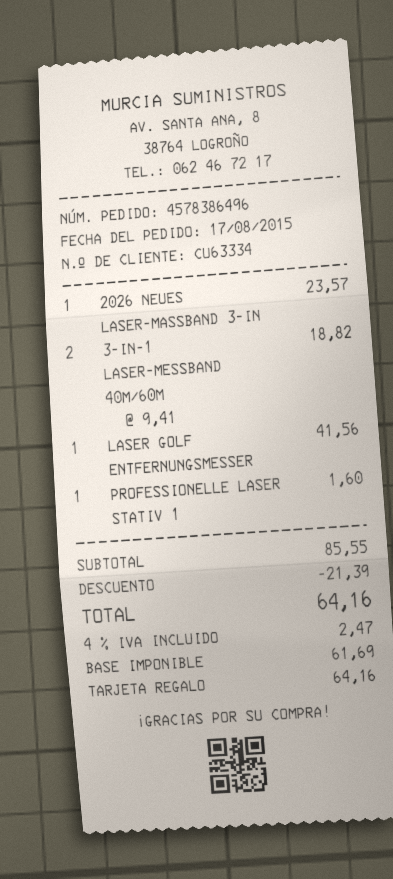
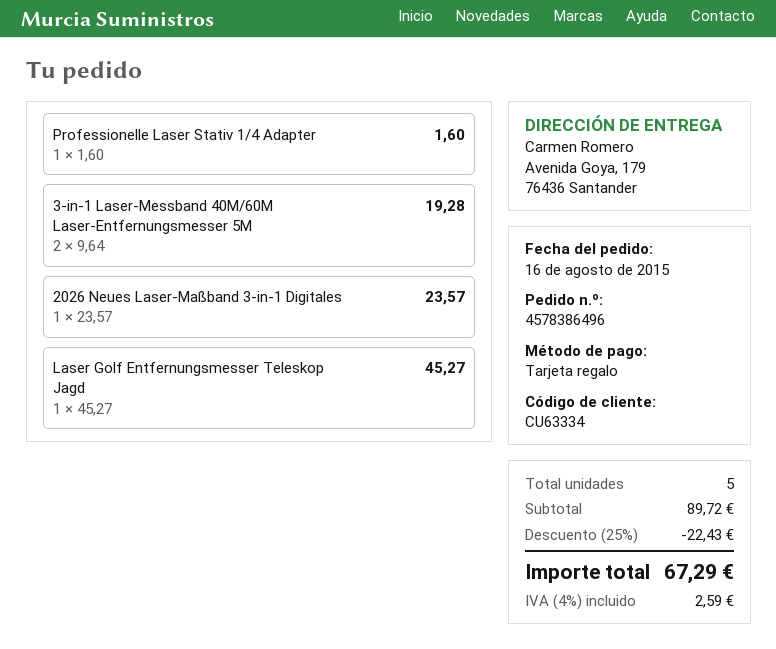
order date: 2015-08-17 -> 2015-08-16
3-IN-1 LASER-MESSBAND 40M/60M: 2 x 9.41 = 18.82 -> 2 x 9.64 = 19.28
LASER GOLF ENTFERNUNGSMESSER: 1 x 41.56 = 41.56 -> 1 x 45.27 = 45.27
subtotal: 85.55 -> 89.72
discount: 21.39 -> 22.43
tax: 4% = 2.47 -> 4% = 2.59
total: 64.16 -> 67.29

